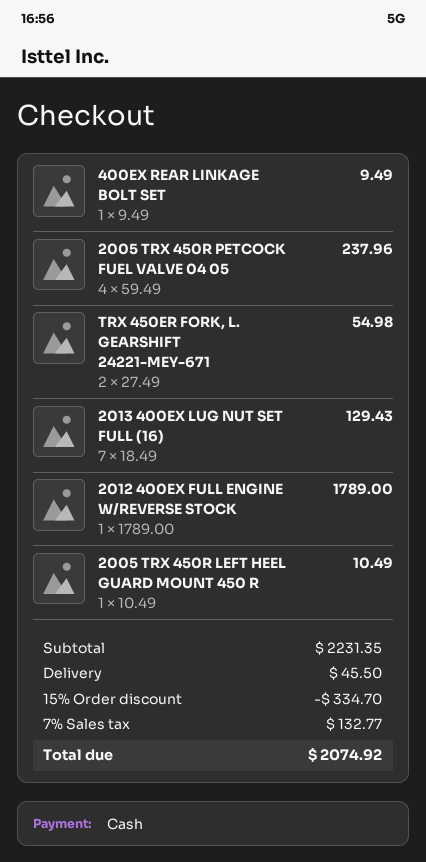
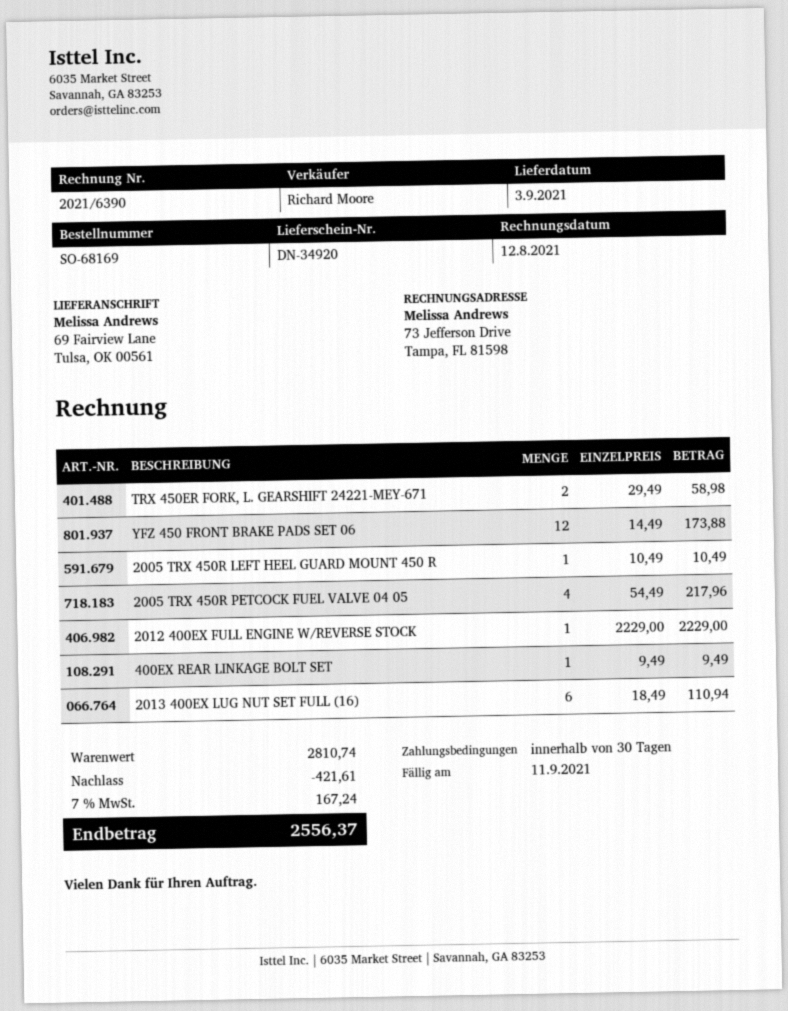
2005 TRX 450R PETCOCK FUEL VALVE 04 05: 4 x 59.49 = 237.96 -> 4 x 54.49 = 217.96
TRX 450ER FORK, L. GEARSHIFT 24221-MEY-671: 2 x 27.49 = 54.98 -> 2 x 29.49 = 58.98
2013 400EX LUG NUT SET FULL (16): 7 x 18.49 = 129.43 -> 6 x 18.49 = 110.94
2012 400EX FULL ENGINE W/REVERSE STOCK: 1 x 1789.00 = 1789.00 -> 1 x 2229.00 = 2229.00
YFZ 450 FRONT BRAKE PADS SET 06: none -> 12 x 14.49 = 173.88
subtotal: 2231.35 -> 2810.74
discount: 334.70 -> 421.61
shipping: 45.50 -> none
tax: 7% = 132.77 -> 7% = 167.24
total: 2074.92 -> 2556.37

